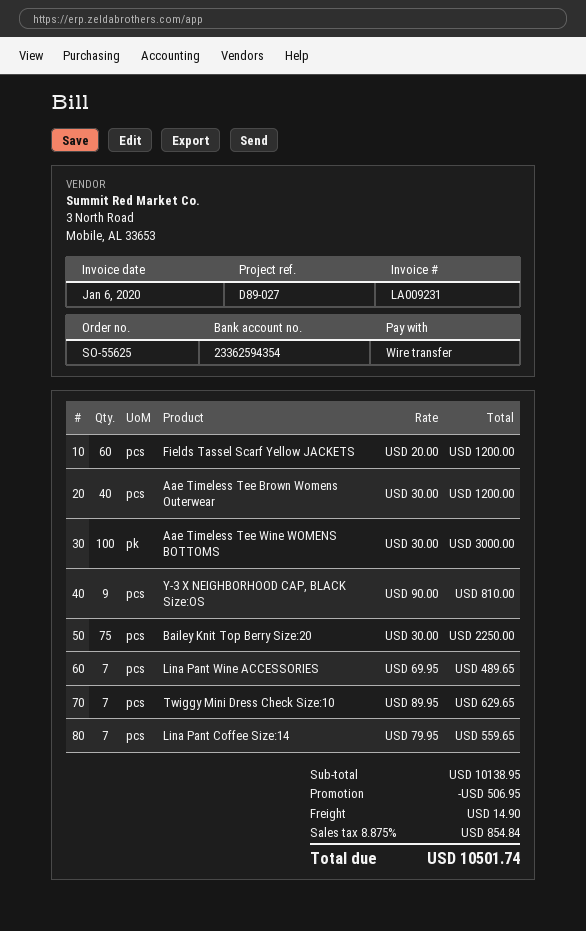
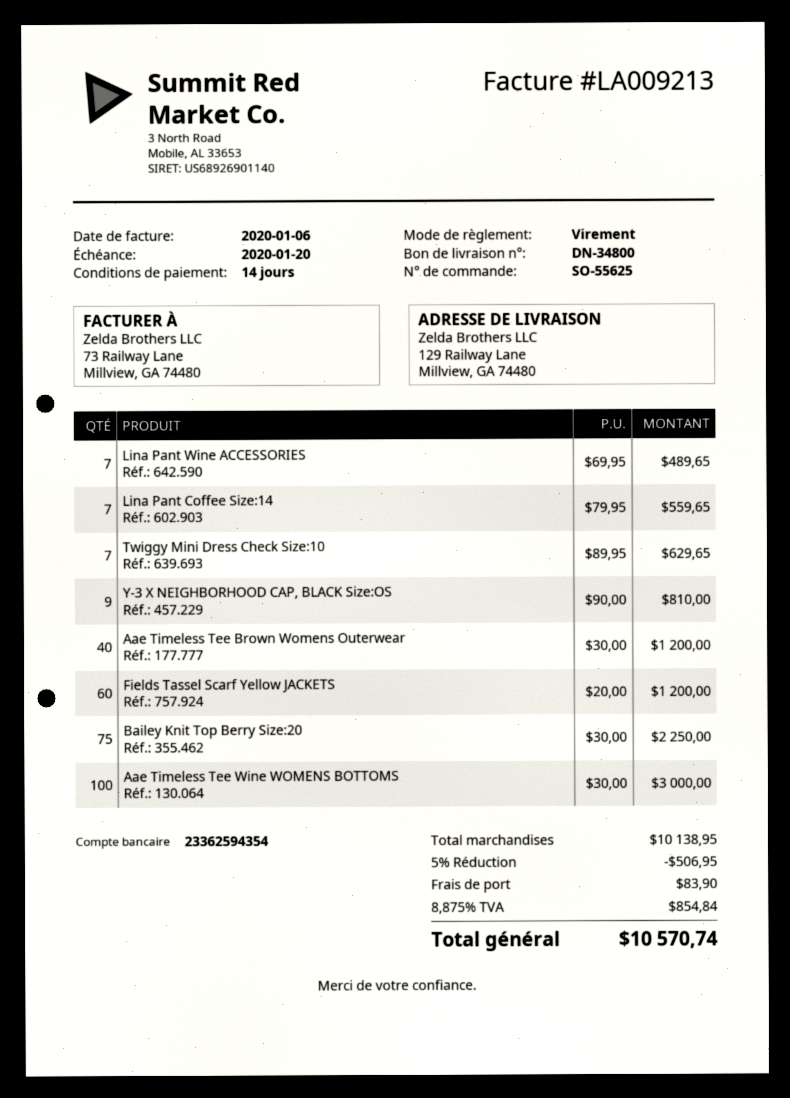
invoice number: LA009231 -> LA009213
shipping: 14.90 -> 83.90
total: 10501.74 -> 10570.74

